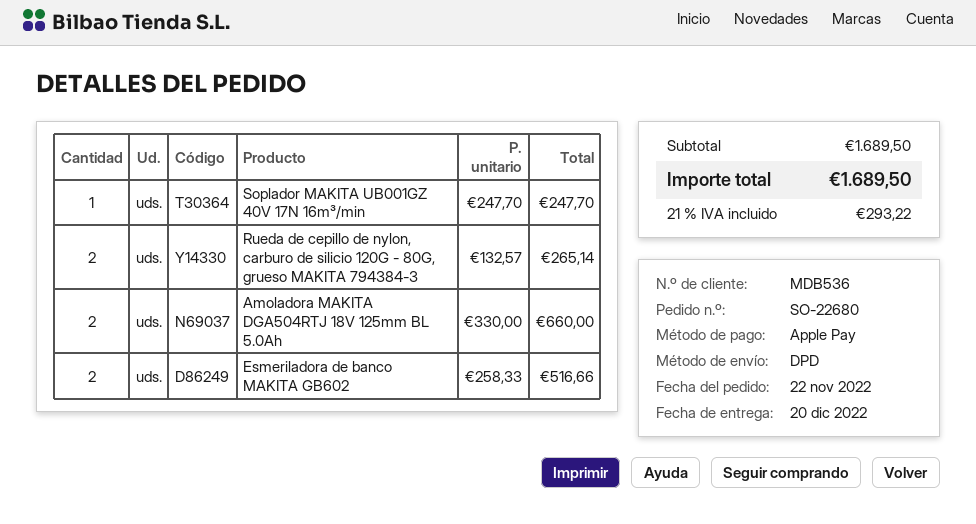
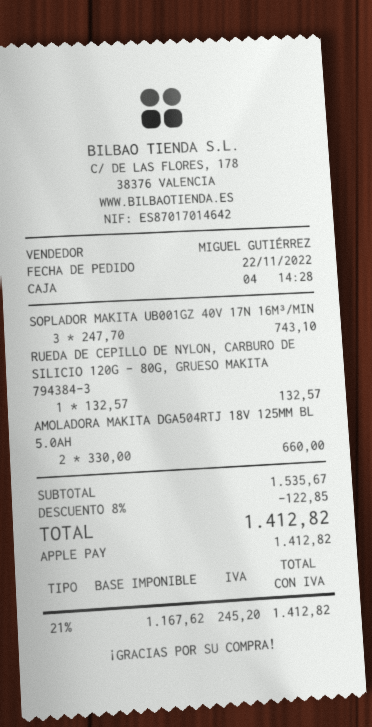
Soplador MAKITA UB001GZ 40V 17N 16m³/min: 1 x 247.70 = 247.70 -> 3 x 247.70 = 743.10
Rueda de cepillo de nylon, carburo de silicio 120G - 80G, grueso MAKITA 794384-3: 2 x 132.57 = 265.14 -> 1 x 132.57 = 132.57
Esmeriladora de banco MAKITA GB602: 2 x 258.33 = 516.66 -> none
subtotal: 1689.50 -> 1535.67
discount: none -> 8% = 122.85
tax: 21% = 293.22 -> 21% = 245.20
total: 1689.50 -> 1412.82

